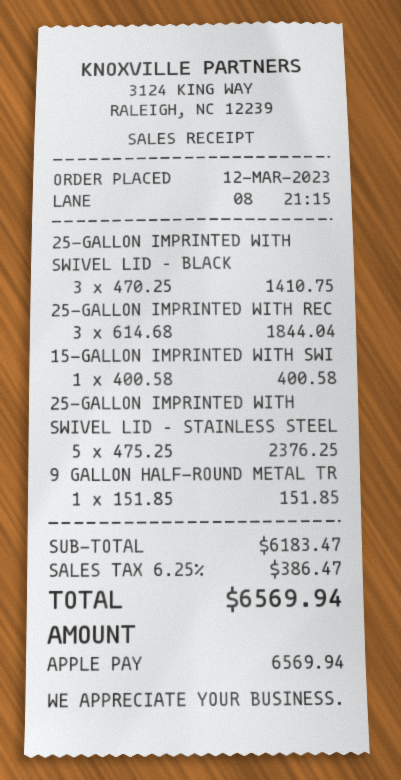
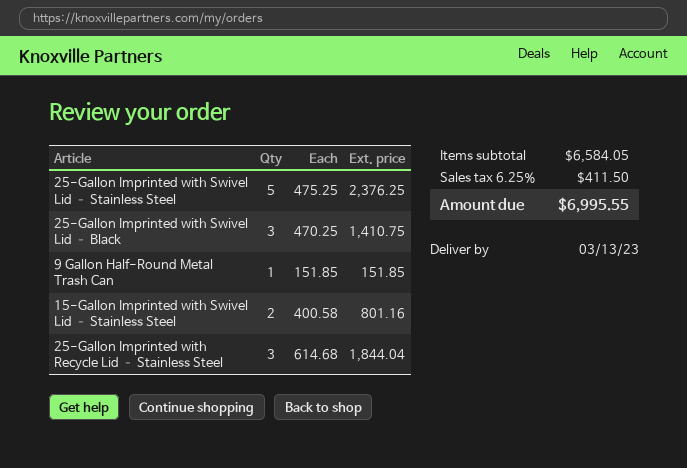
15-GALLON IMPRINTED WITH SWI: 1 x 400.58 = 400.58 -> 2 x 400.58 = 801.16
subtotal: 6183.47 -> 6584.05
tax: 6.25% = 386.47 -> 6.25% = 411.50
total: 6569.94 -> 6995.55

